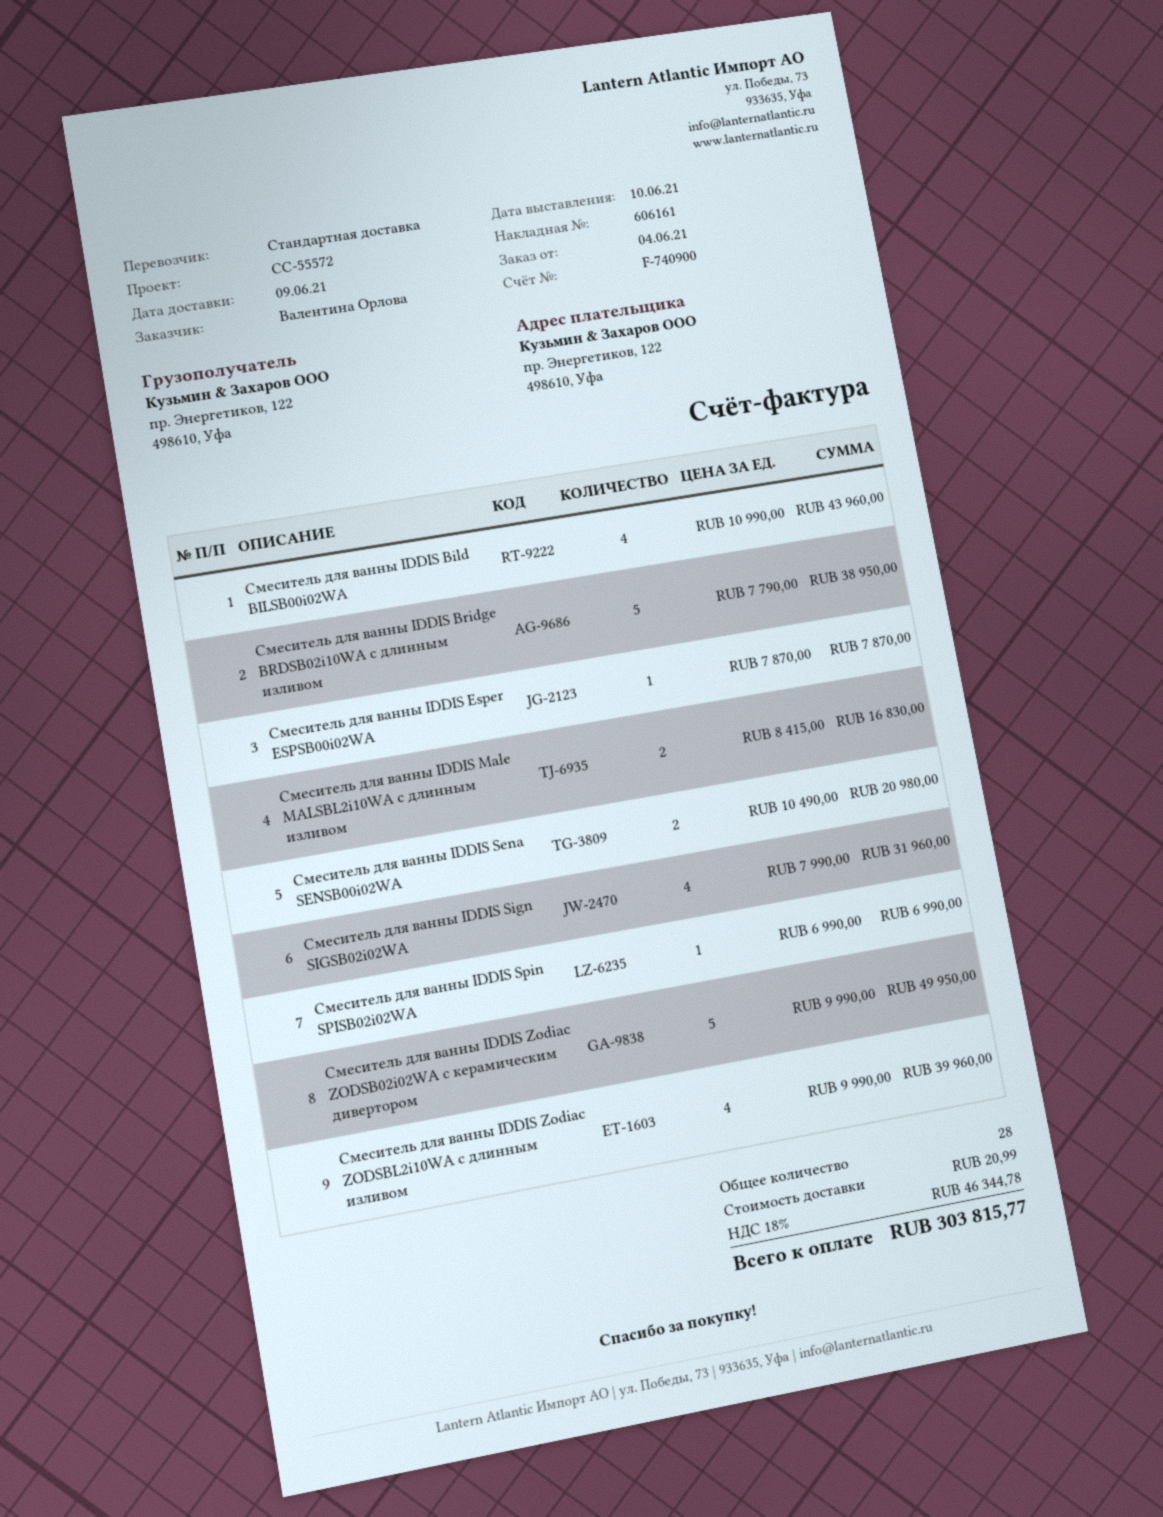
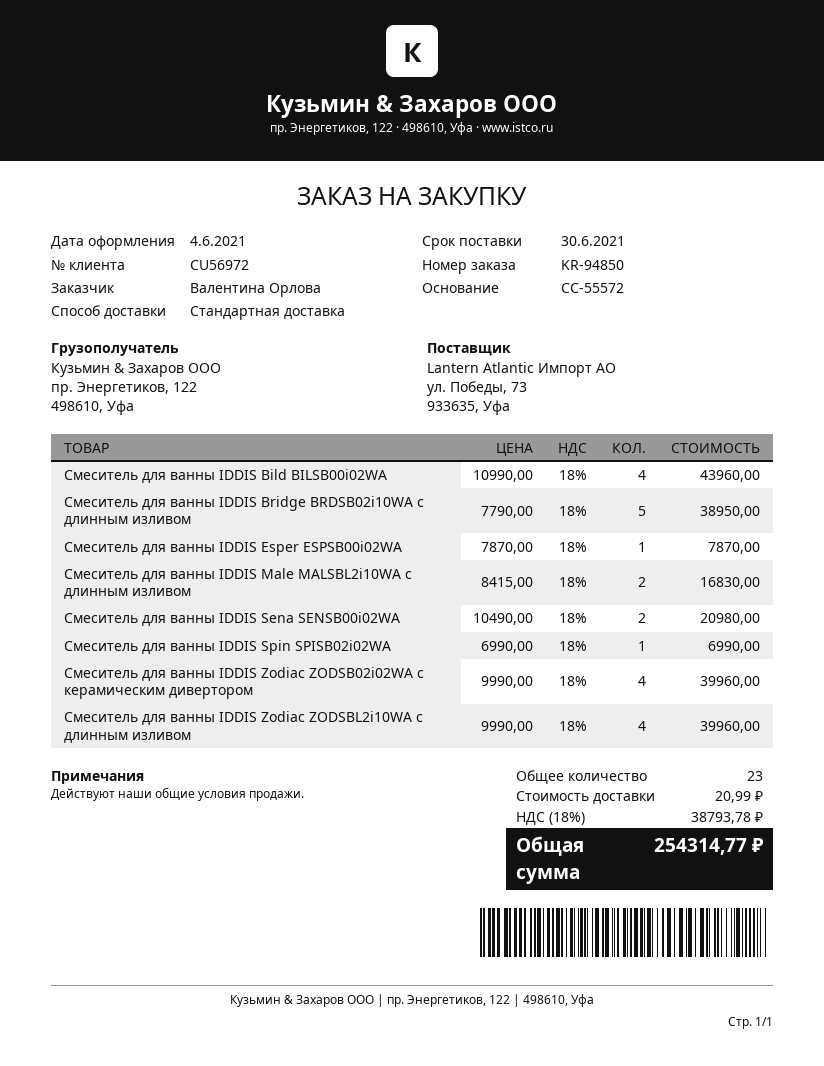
delivery date: 2021-06-09 -> 2021-06-30
Смеситель для ванны IDDIS Sign SIGSB02i02WA: 4 x 7990.00 = 31960.00 -> none
Смеситель для ванны IDDIS Zodiac ZODSB02i02WA с керамическим дивертором: 5 x 9990.00 = 49950.00 -> 4 x 9990.00 = 39960.00
total quantity: 28 -> 23
tax: 18% = 46344.78 -> 18% = 38793.78
total: 303815.77 -> 254314.77

